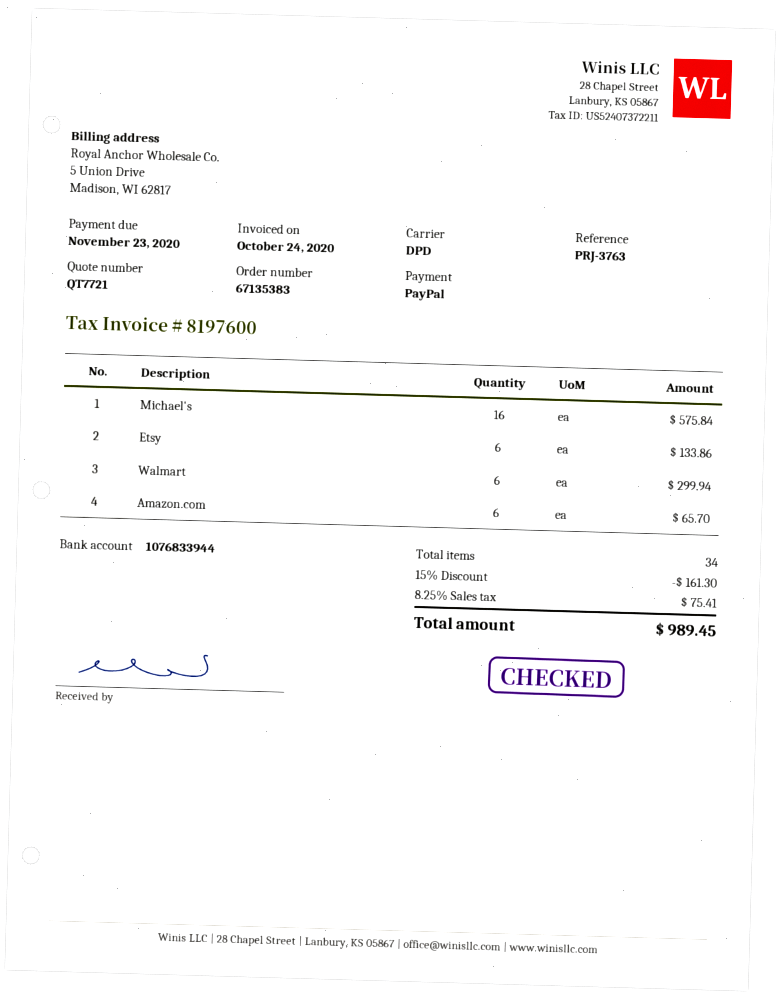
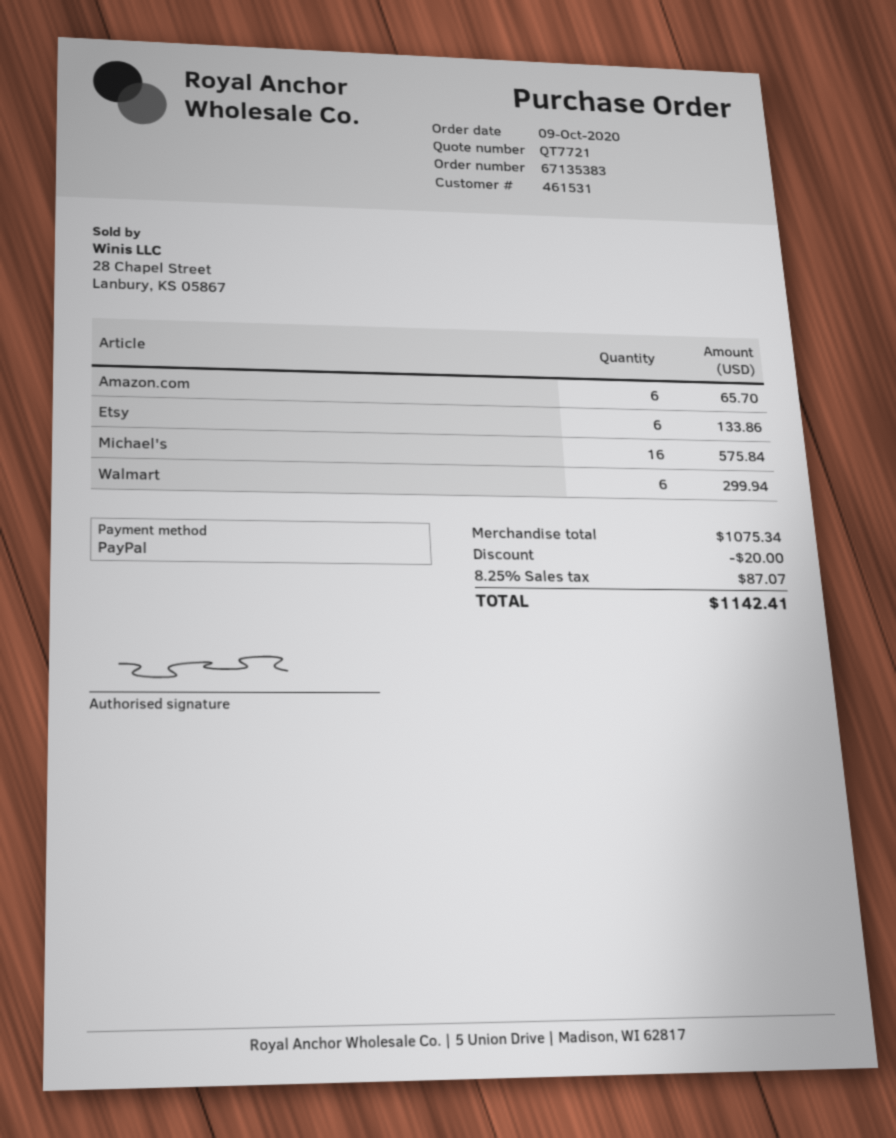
discount: 161.30 -> 20.00
tax: 8.25% = 75.41 -> 8.25% = 87.07
total: 989.45 -> 1142.41

